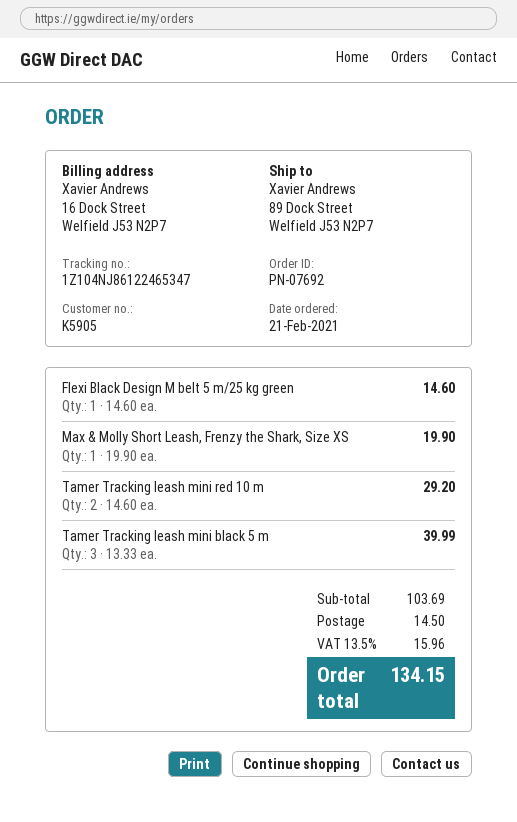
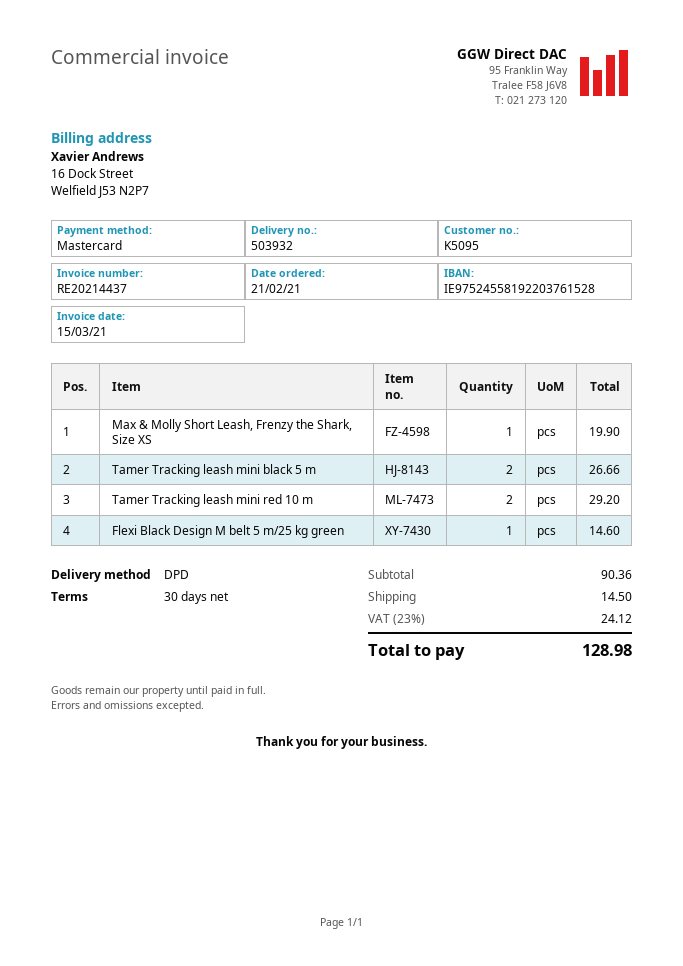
customer number: K5905 -> K5095
Tamer Tracking leash mini black 5 m: 3 for 39.99 -> 2 for 26.66
subtotal: 103.69 -> 90.36
tax: 13.5% = 15.96 -> 23% = 24.12
total: 134.15 -> 128.98

